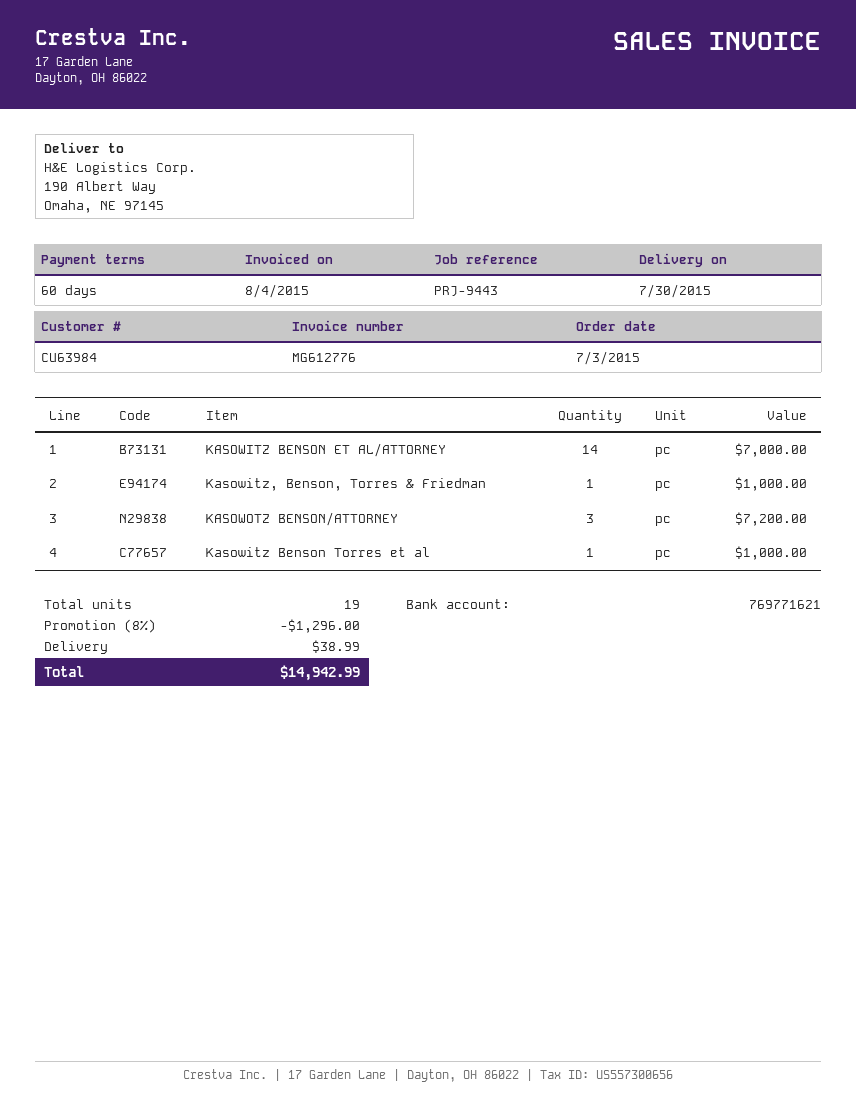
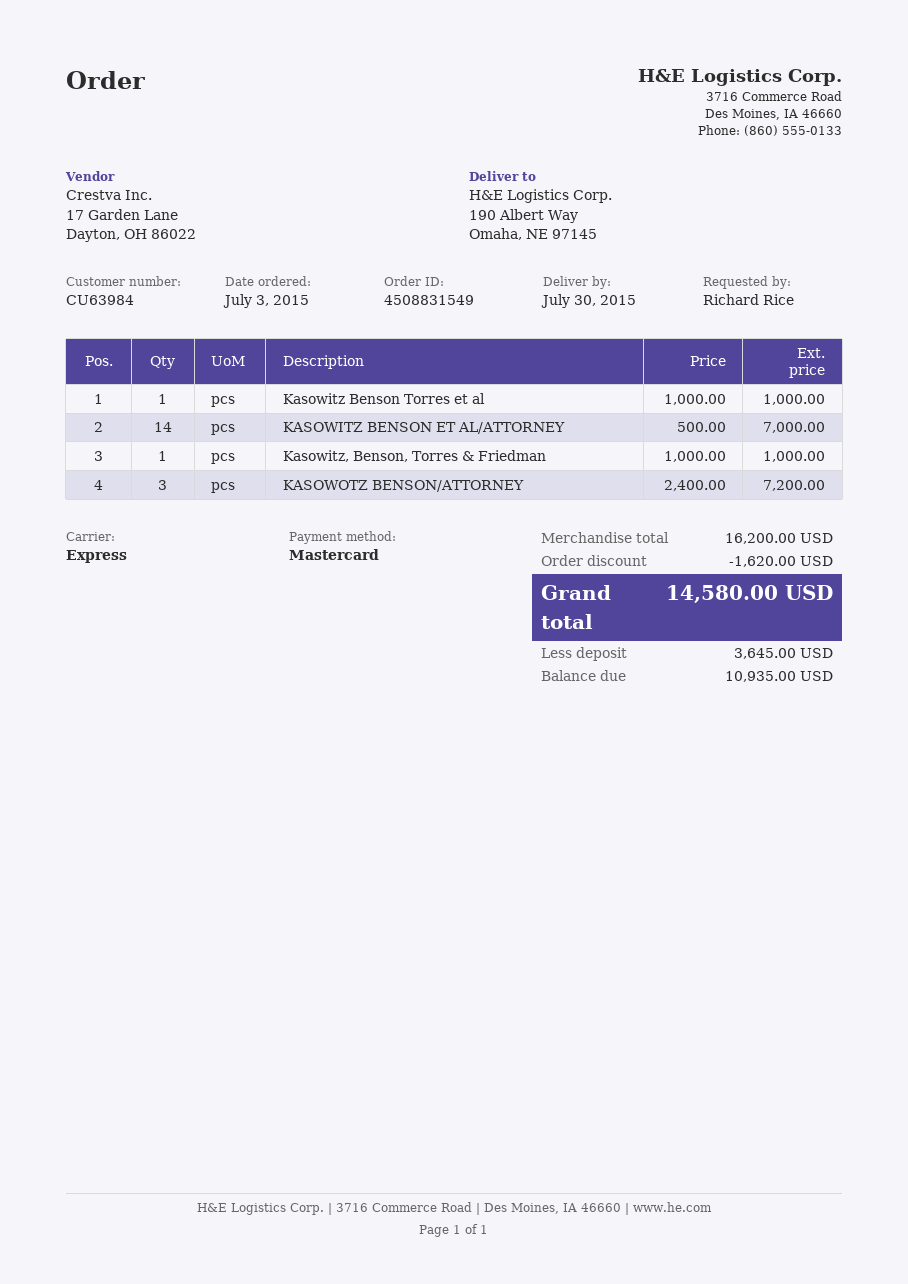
discount: 1296.00 -> 1620.00
shipping: 38.99 -> none
total: 14942.99 -> 14580.00

